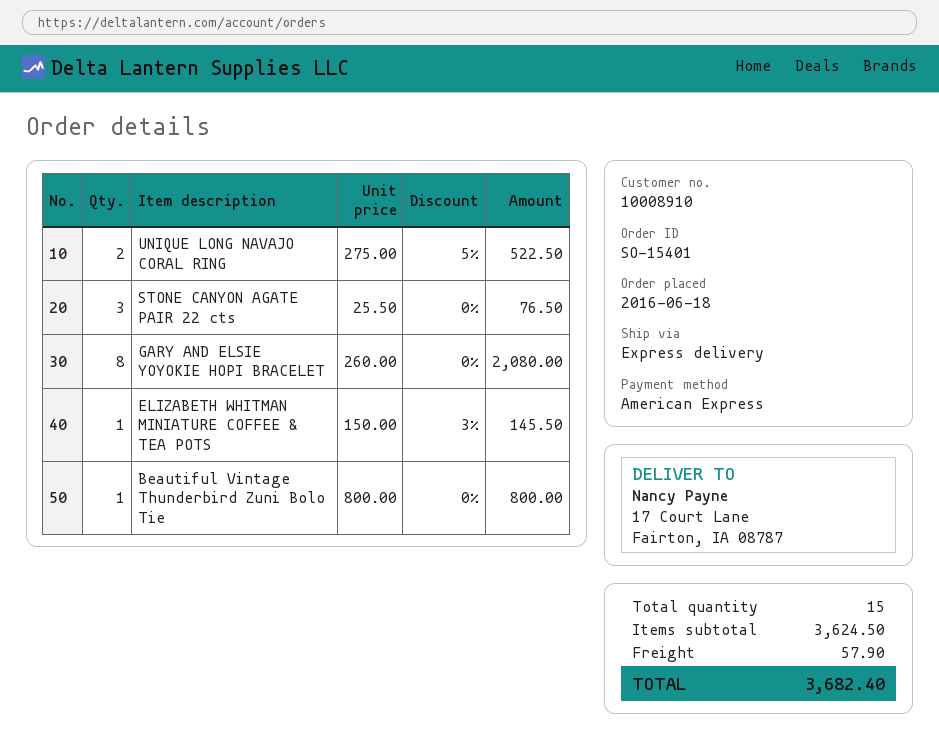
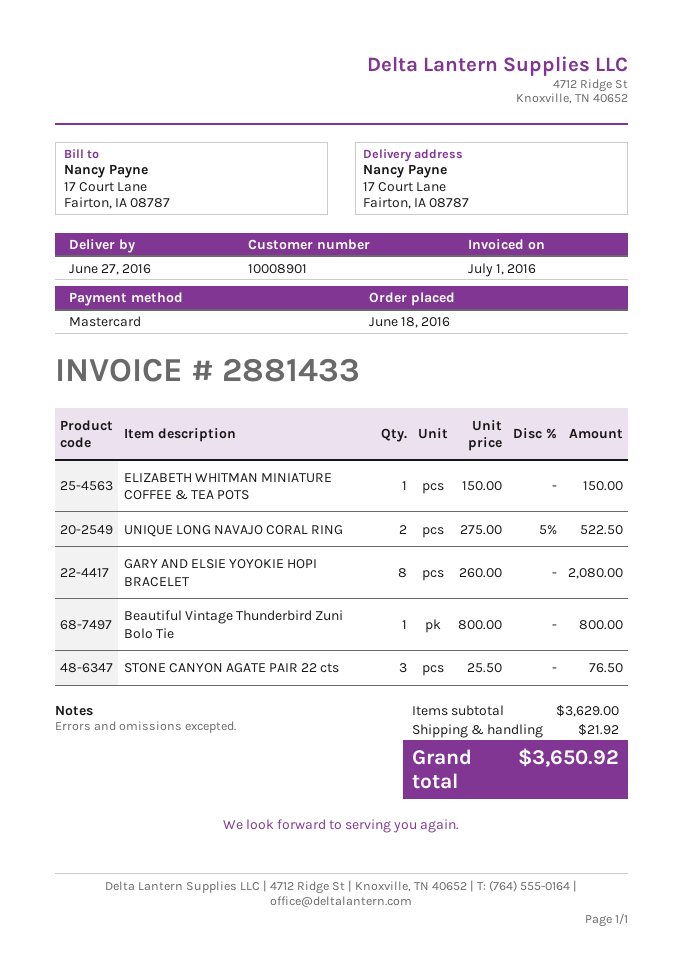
customer number: 10008910 -> 10008901
payment method: American Express -> Mastercard
ELIZABETH WHITMAN MINIATURE COFFEE & TEA POTS: 1 x 150.00 - 3% = 145.50 -> 1 x 150.00 = 150.00
subtotal: 3624.50 -> 3629.00
shipping: 57.90 -> 21.92
total: 3682.40 -> 3650.92

